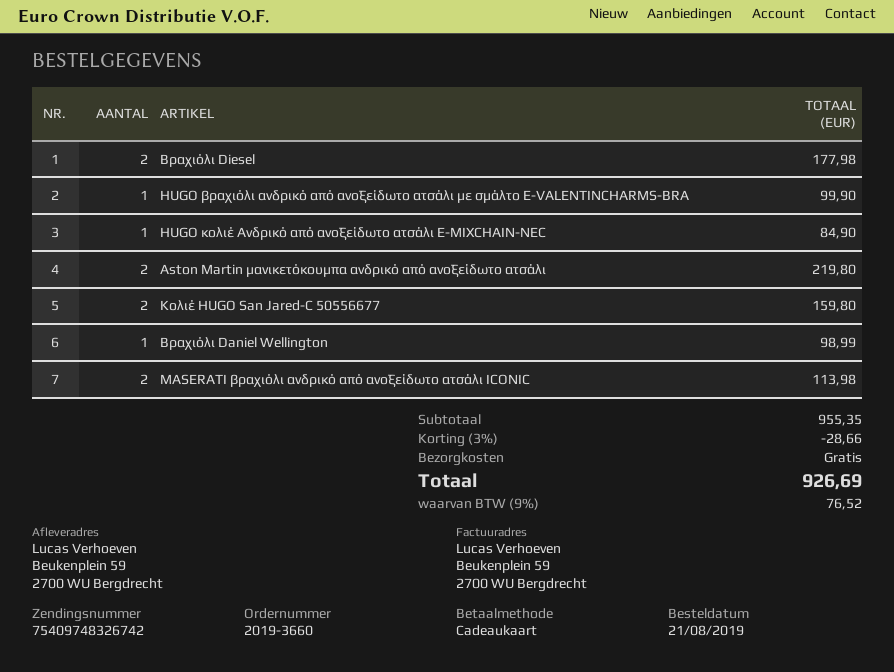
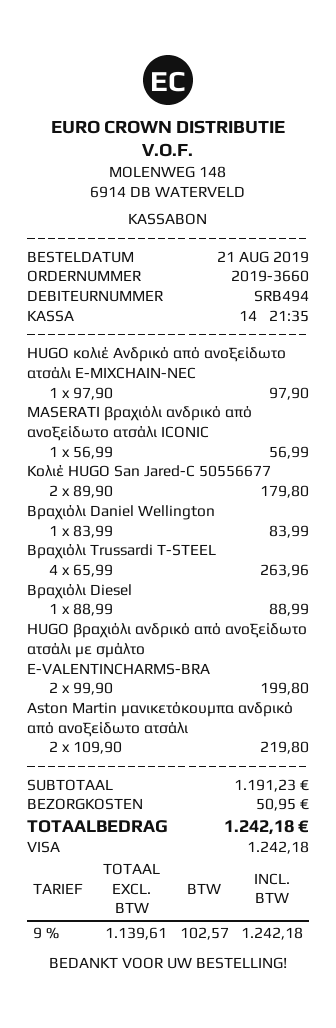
payment method: gift card -> Visa
Βραχιόλι Diesel: 2 for 177.98 -> 1 for 88.99
HUGO βραχιόλι ανδρικό από ανοξείδωτο ατσάλι με σμάλτο E-VALENTINCHARMS-BRA: 1 for 99.90 -> 2 for 199.80
HUGO κολιέ Ανδρικό από ανοξείδωτο ατσάλι E-MIXCHAIN-NEC: 1 for 84.90 -> 1 for 97.90
Κολιέ HUGO San Jared-C 50556677: 2 for 159.80 -> 2 for 179.80
Βραχιόλι Daniel Wellington: 1 for 98.99 -> 1 for 83.99
MASERATI βραχιόλι ανδρικό από ανοξείδωτο ατσάλι ICONIC: 2 for 113.98 -> 1 for 56.99
Βραχιόλι Trussardi T-STEEL: none -> 4 for 263.96
subtotal: 955.35 -> 1191.23
discount: 3% = 28.66 -> none
shipping: 0.00 -> 50.95
tax: 9% = 76.52 -> 9% = 102.57
total: 926.69 -> 1242.18

